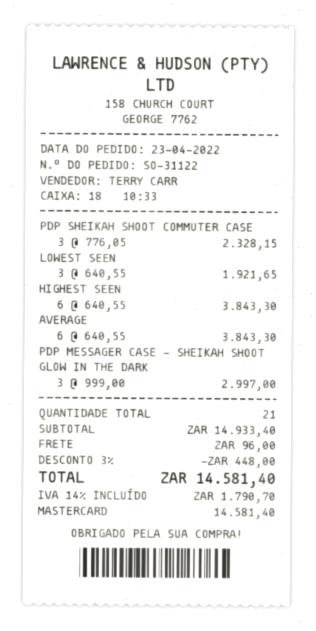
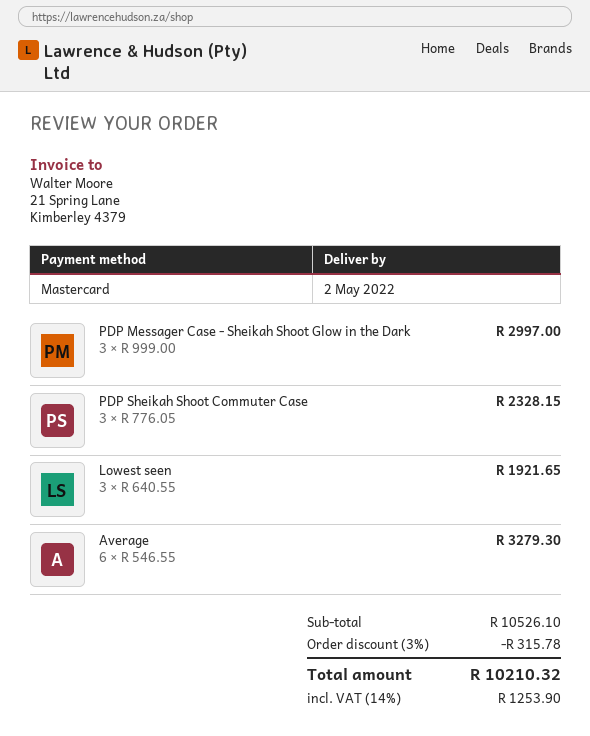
HIGHEST SEEN: 6 x 640.55 = 3843.30 -> none
AVERAGE: 6 x 640.55 = 3843.30 -> 6 x 546.55 = 3279.30
subtotal: 14933.40 -> 10526.10
discount: 3% = 448.00 -> 3% = 315.78
shipping: 96.00 -> none
tax: 14% = 1790.70 -> 14% = 1253.90
total: 14581.40 -> 10210.32

